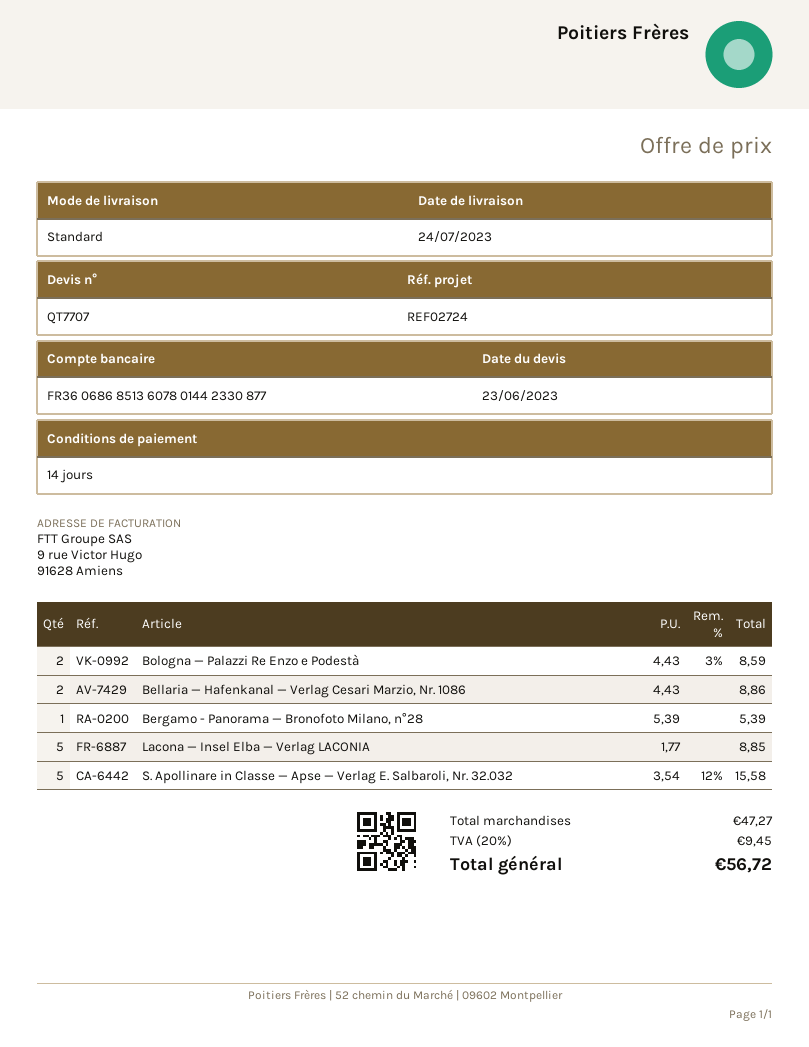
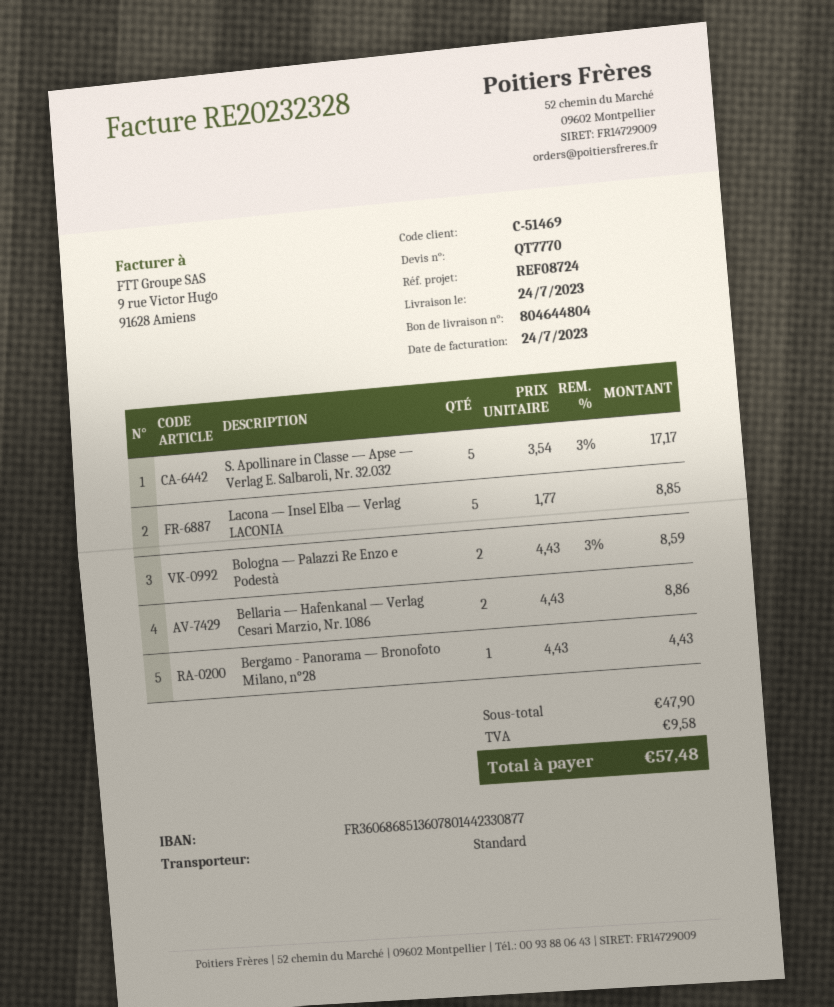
quote number: QT7707 -> QT7770
reference: REF02724 -> REF08724
Bergamo - Panorama — Bronofoto Milano, n°28: 1 x 5.39 = 5.39 -> 1 x 4.43 = 4.43
S. Apollinare in Classe — Apse — Verlag E. Salbaroli, Nr. 32.032: 5 x 3.54 - 12% = 15.58 -> 5 x 3.54 - 3% = 17.17
subtotal: 47.27 -> 47.90
tax: 9.45 -> 9.58
total: 56.72 -> 57.48

